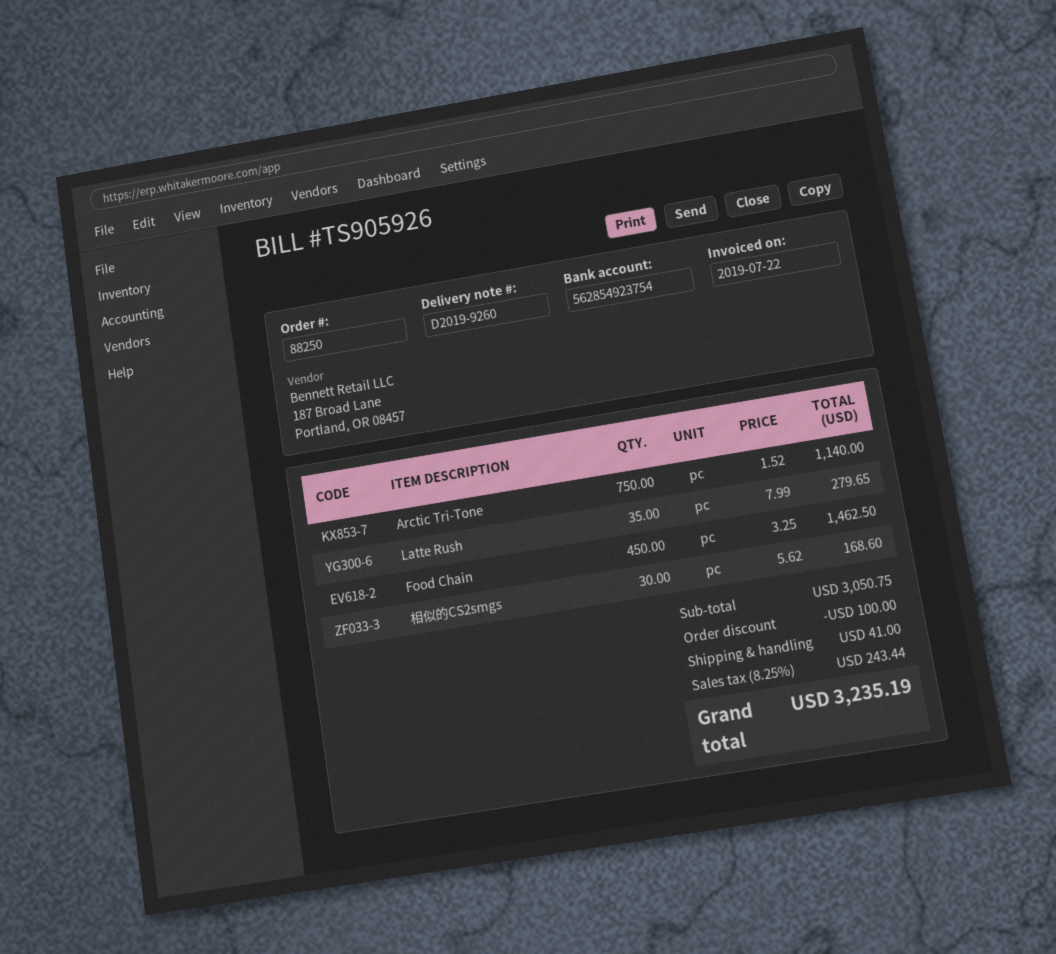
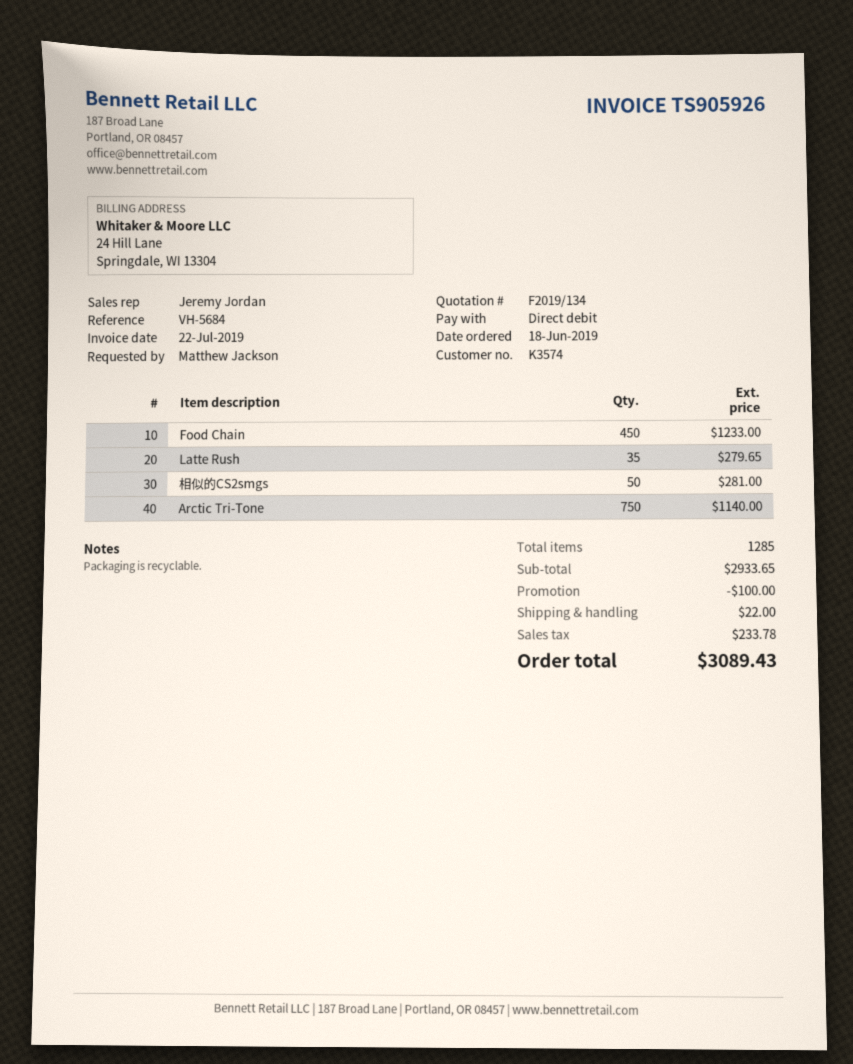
Food Chain: 450 for 1462.50 -> 450 for 1233.00
相似的CS2smgs: 30 for 168.60 -> 50 for 281.00
subtotal: 3050.75 -> 2933.65
shipping: 41.00 -> 22.00
tax: 243.44 -> 233.78
total: 3235.19 -> 3089.43

